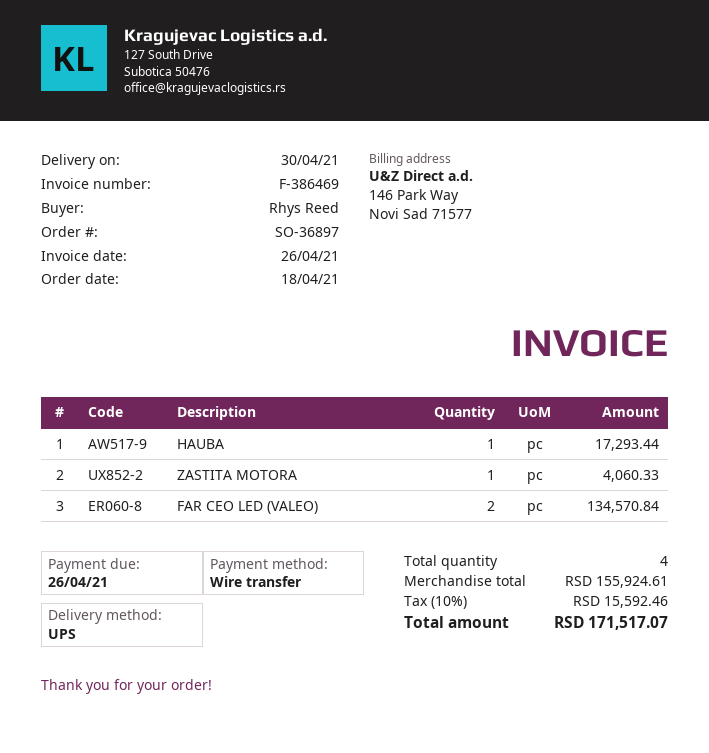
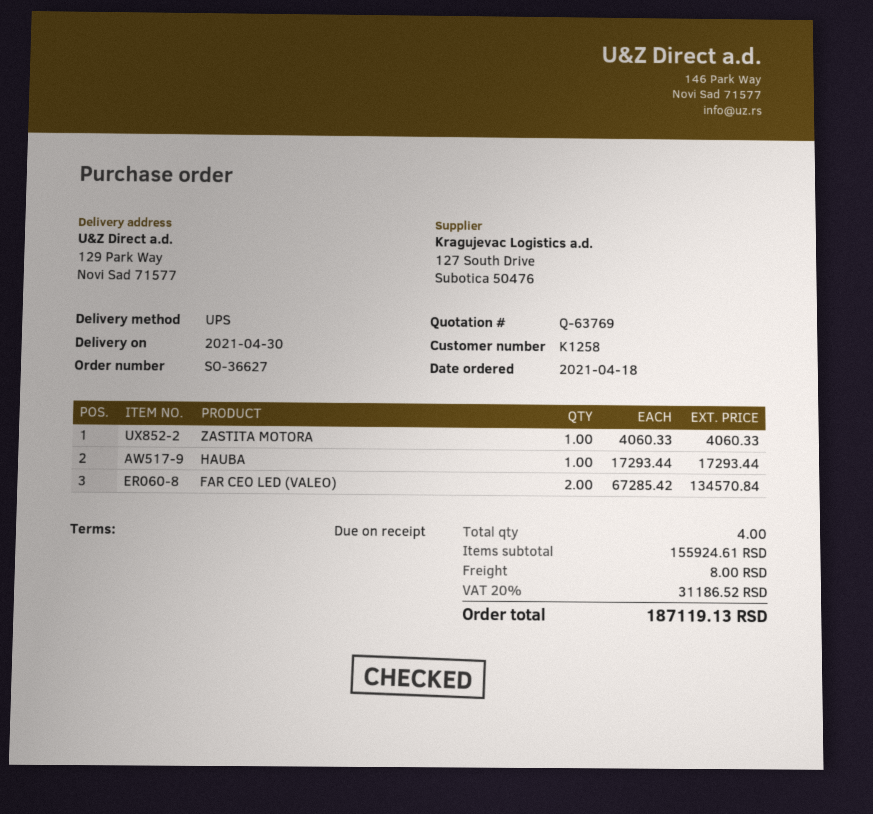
order number: SO-36897 -> SO-36627
shipping: none -> 8.00
tax: 10% = 15592.46 -> 20% = 31186.52
total: 171517.07 -> 187119.13

